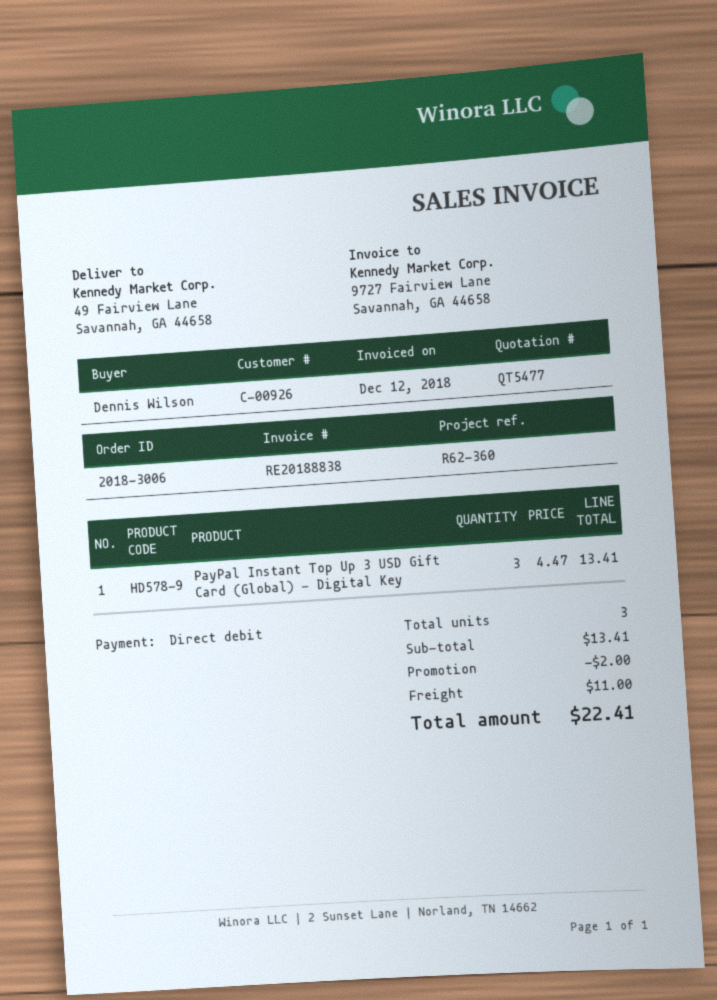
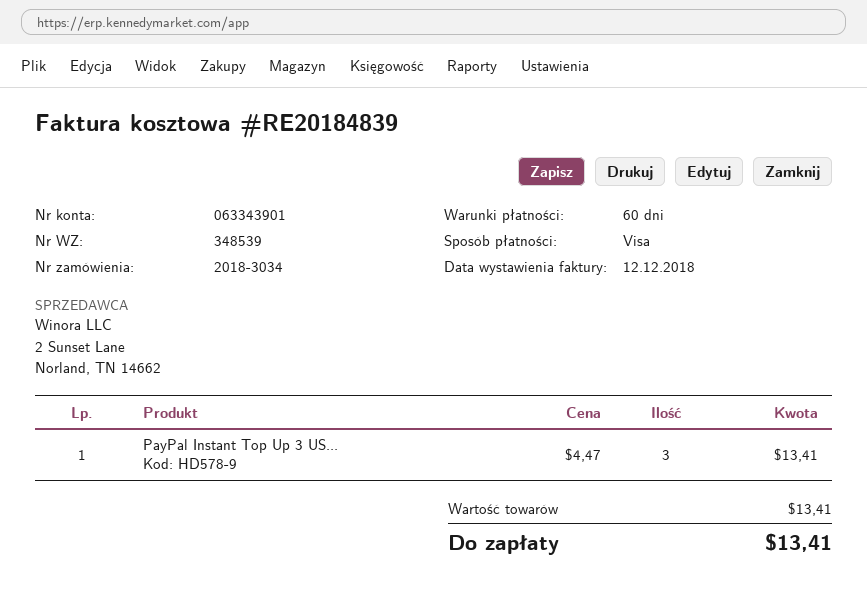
order number: 2018-3006 -> 2018-3034
invoice number: RE20188838 -> RE20184839
payment method: direct debit -> Visa
discount: 2.00 -> none
shipping: 11.00 -> none
total: 22.41 -> 13.41

